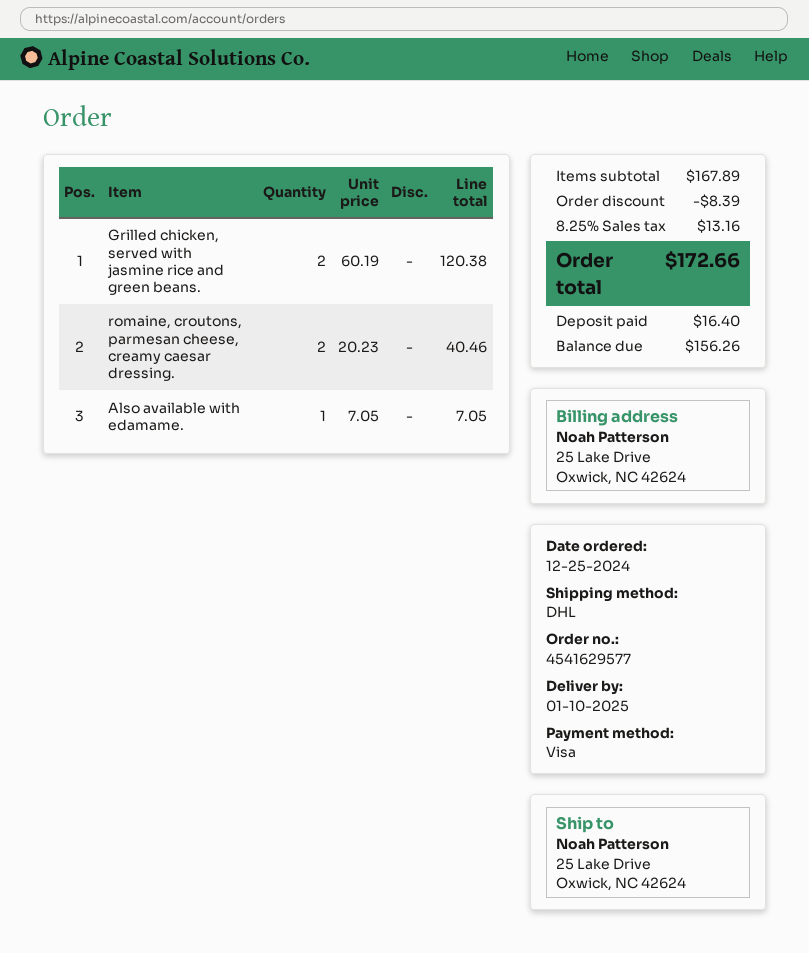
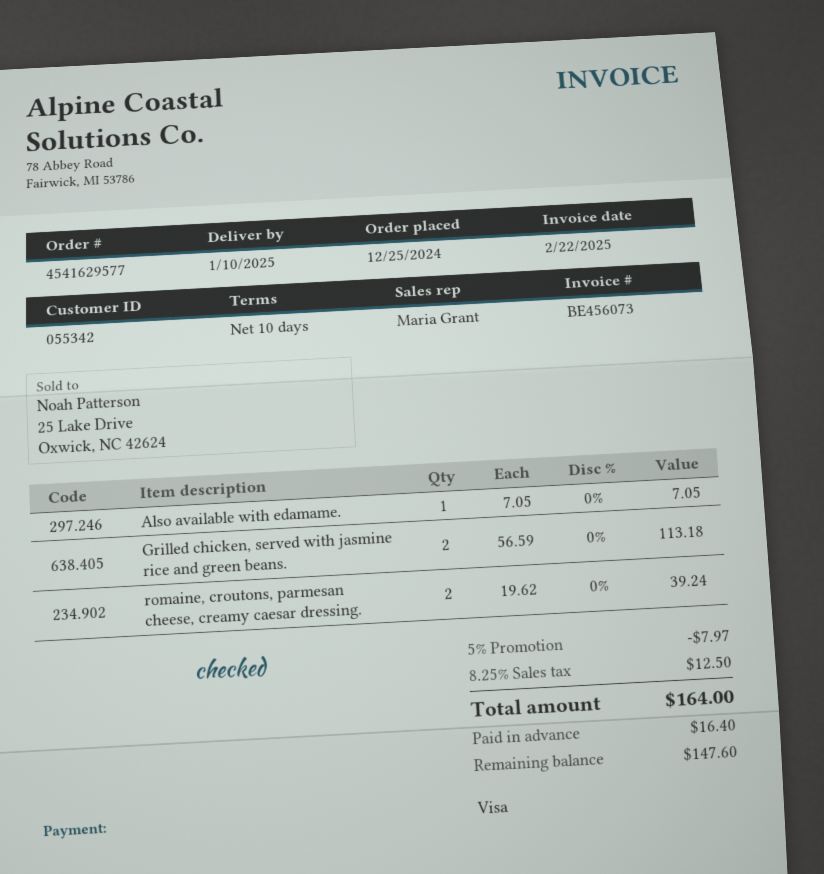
Grilled chicken, served with jasmine rice and green beans.: 2 x 60.19 = 120.38 -> 2 x 56.59 = 113.18
romaine, croutons, parmesan cheese, creamy caesar dressing.: 2 x 20.23 = 40.46 -> 2 x 19.62 = 39.24
discount: 8.39 -> 7.97
tax: 8.25% = 13.16 -> 8.25% = 12.50
total: 172.66 -> 164.00
balance: 156.26 -> 147.60

